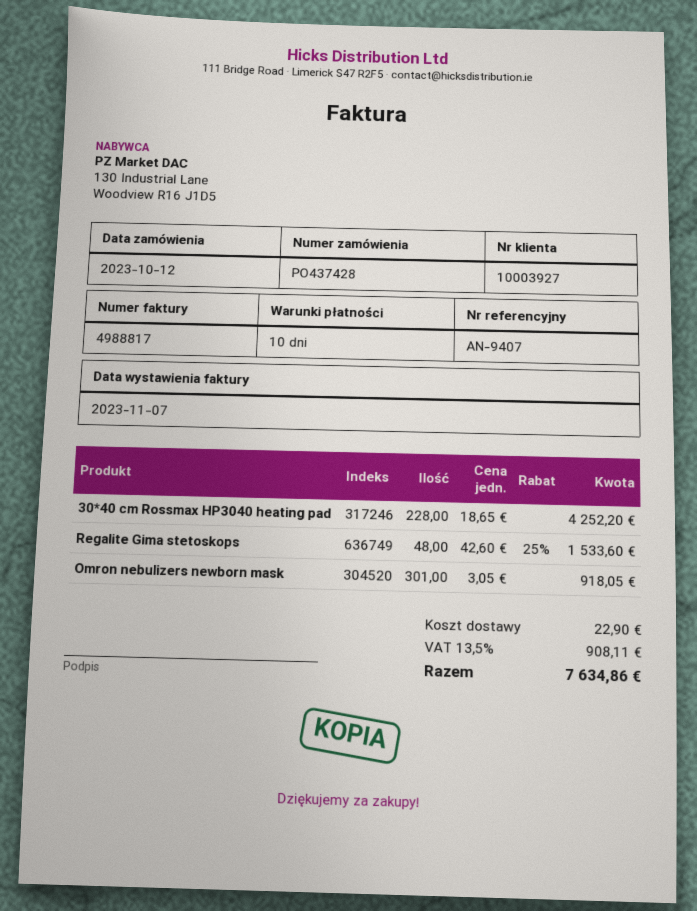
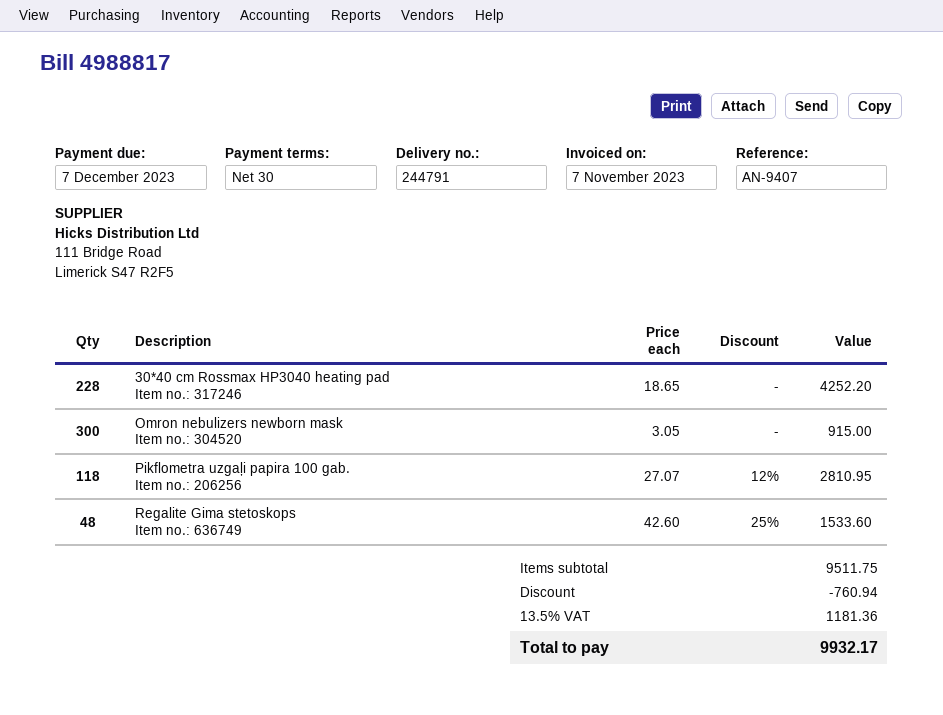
payment terms: 10 days -> 30 days
Omron nebulizers newborn mask: 301 x 3.05 = 918.05 -> 300 x 3.05 = 915.00
Pikflometra uzgaļi papira 100 gab.: none -> 118 x 27.07 - 12% = 2810.95
discount: none -> 760.94
shipping: 22.90 -> none
tax: 13.5% = 908.11 -> 13.5% = 1181.36
total: 7634.86 -> 9932.17

